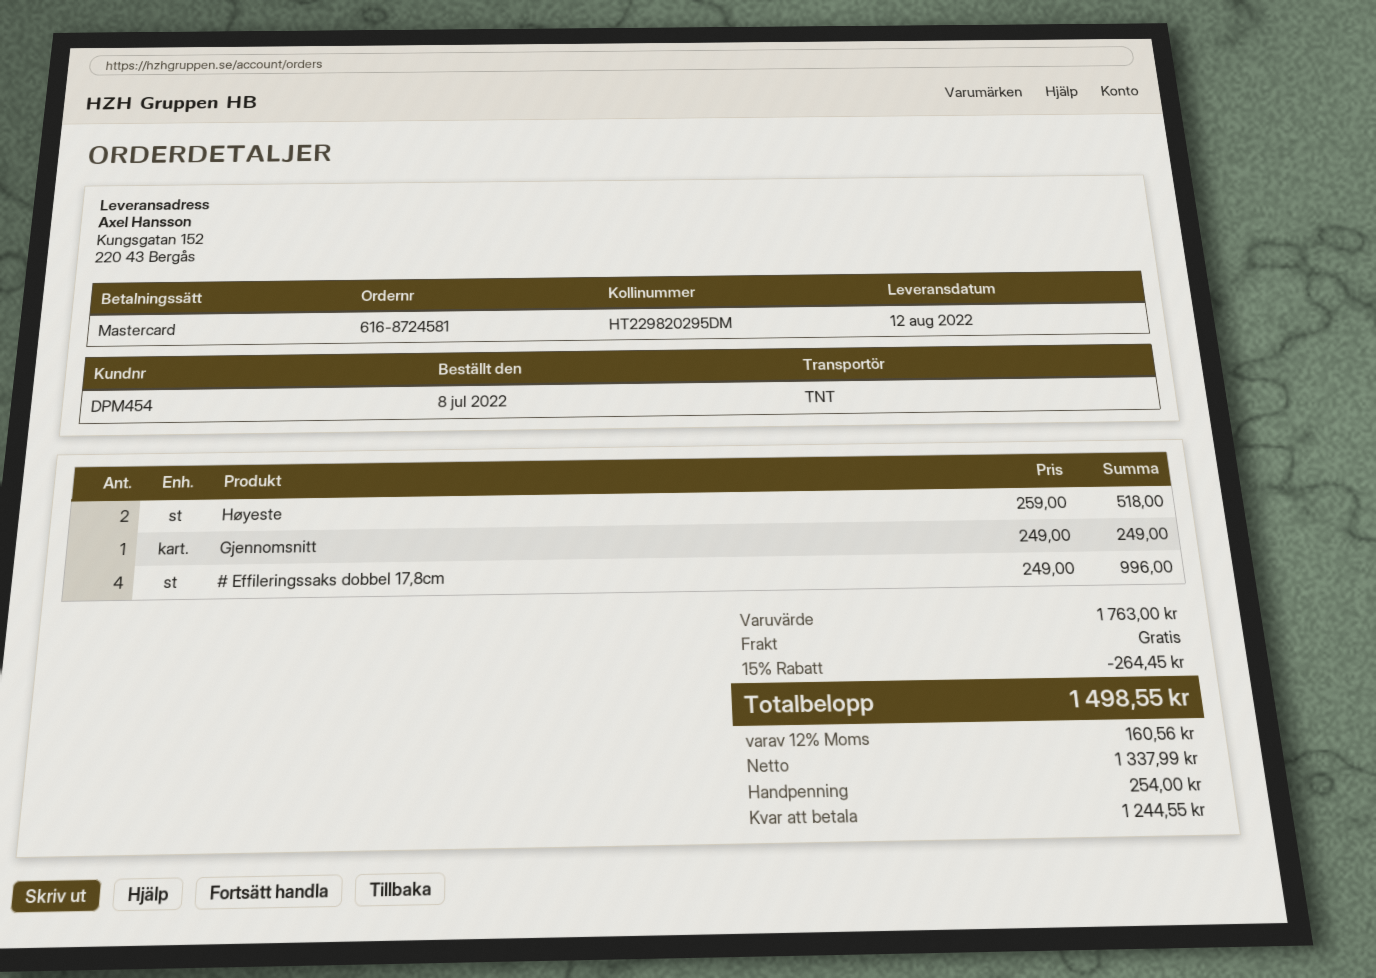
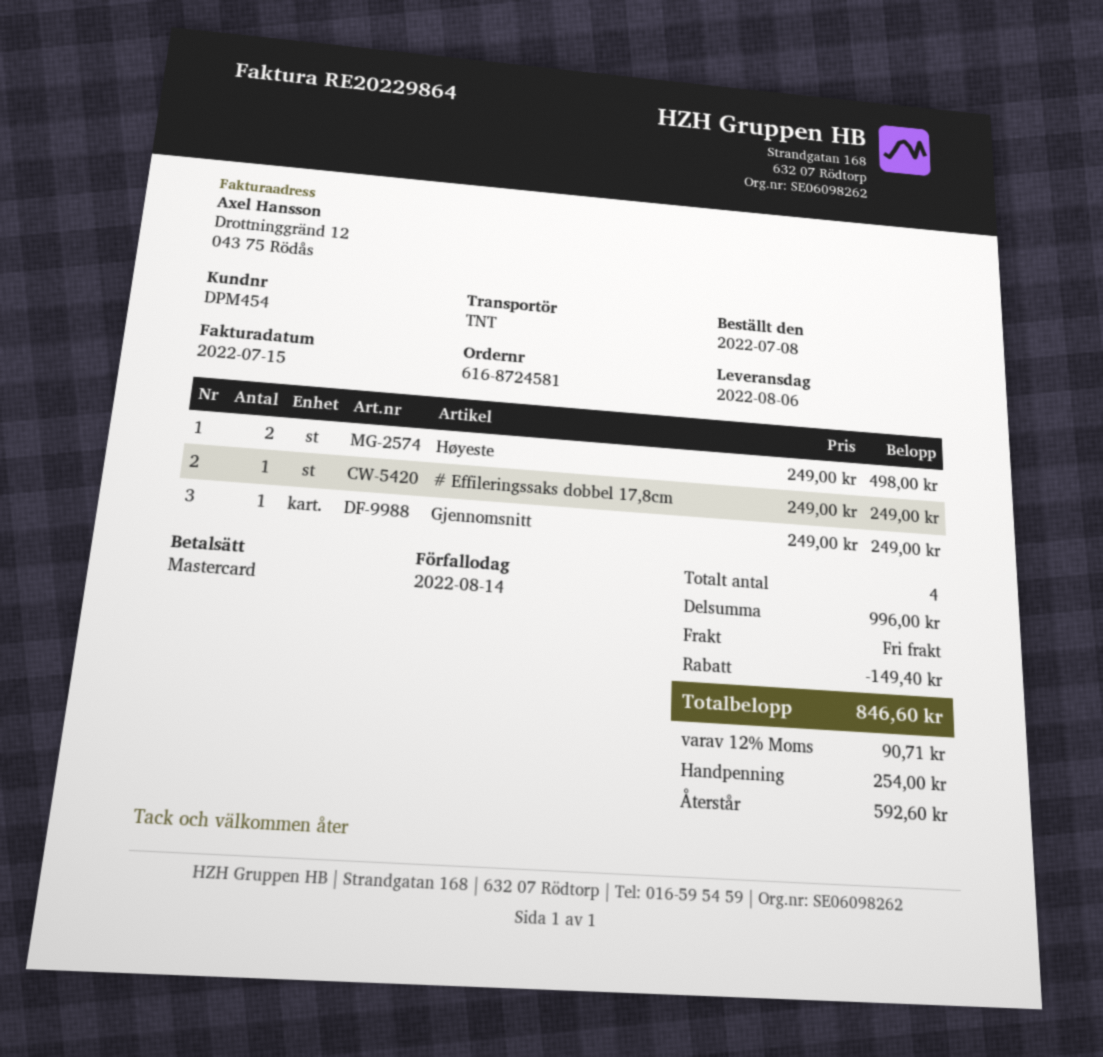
delivery date: 2022-08-12 -> 2022-08-06
Høyeste: 2 x 259.00 = 518.00 -> 2 x 249.00 = 498.00
# Effileringssaks dobbel 17,8cm: 4 x 249.00 = 996.00 -> 1 x 249.00 = 249.00
subtotal: 1763.00 -> 996.00
discount: 264.45 -> 149.40
tax: 12% = 160.56 -> 12% = 90.71
total: 1498.55 -> 846.60
balance: 1244.55 -> 592.60

